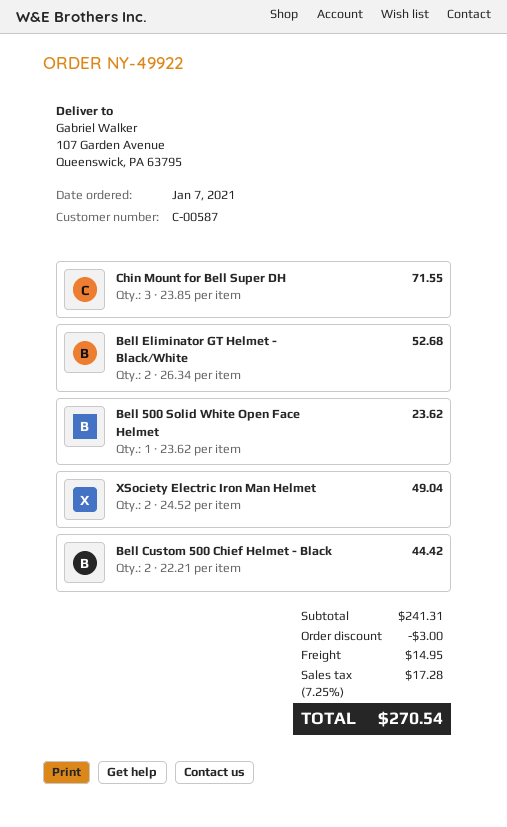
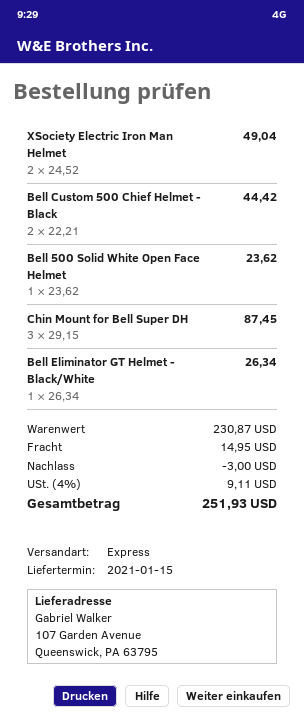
Chin Mount for Bell Super DH: 3 x 23.85 = 71.55 -> 3 x 29.15 = 87.45
Bell Eliminator GT Helmet - Black/White: 2 x 26.34 = 52.68 -> 1 x 26.34 = 26.34
subtotal: 241.31 -> 230.87
tax: 7.25% = 17.28 -> 4% = 9.11
total: 270.54 -> 251.93

